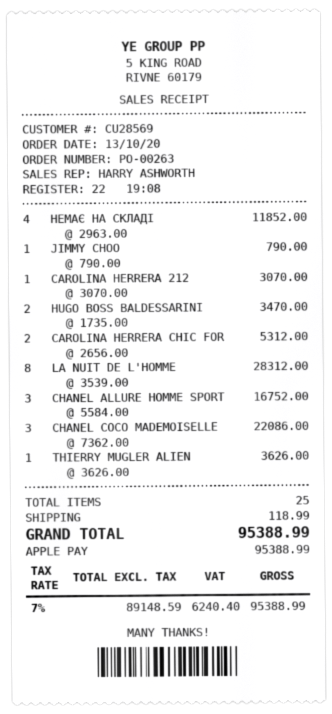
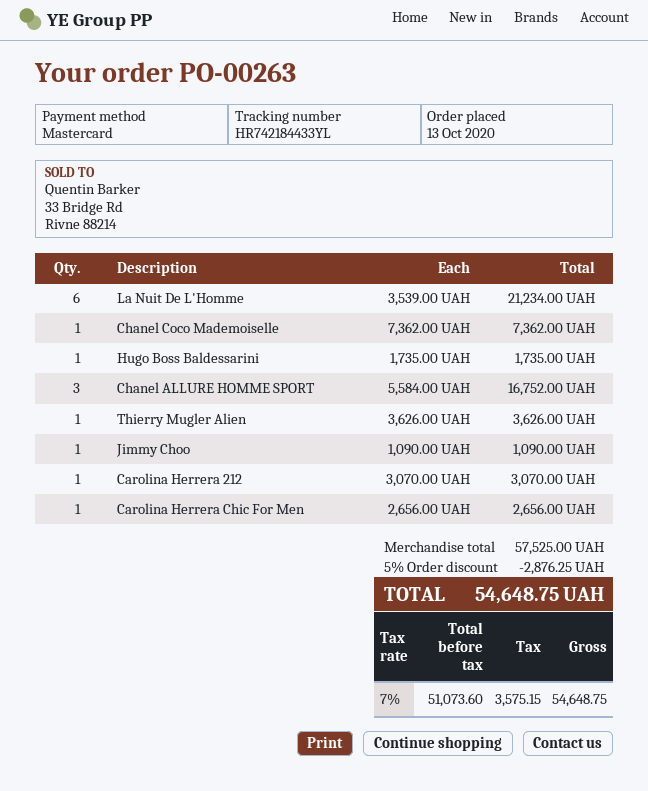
payment method: Apple Pay -> Mastercard
НЕМАЄ НА СКЛАДІ: 4 x 2963.00 = 11852.00 -> none
JIMMY CHOO: 1 x 790.00 = 790.00 -> 1 x 1090.00 = 1090.00
HUGO BOSS BALDESSARINI: 2 x 1735.00 = 3470.00 -> 1 x 1735.00 = 1735.00
CAROLINA HERRERA CHIC FOR: 2 x 2656.00 = 5312.00 -> 1 x 2656.00 = 2656.00
LA NUIT DE L'HOMME: 8 x 3539.00 = 28312.00 -> 6 x 3539.00 = 21234.00
CHANEL COCO MADEMOISELLE: 3 x 7362.00 = 22086.00 -> 1 x 7362.00 = 7362.00
discount: none -> 5% = 2876.25
shipping: 118.99 -> none
net: 89148.59 -> 51073.60
tax: 7% = 6240.40 -> 7% = 3575.15
total: 95388.99 -> 54648.75

